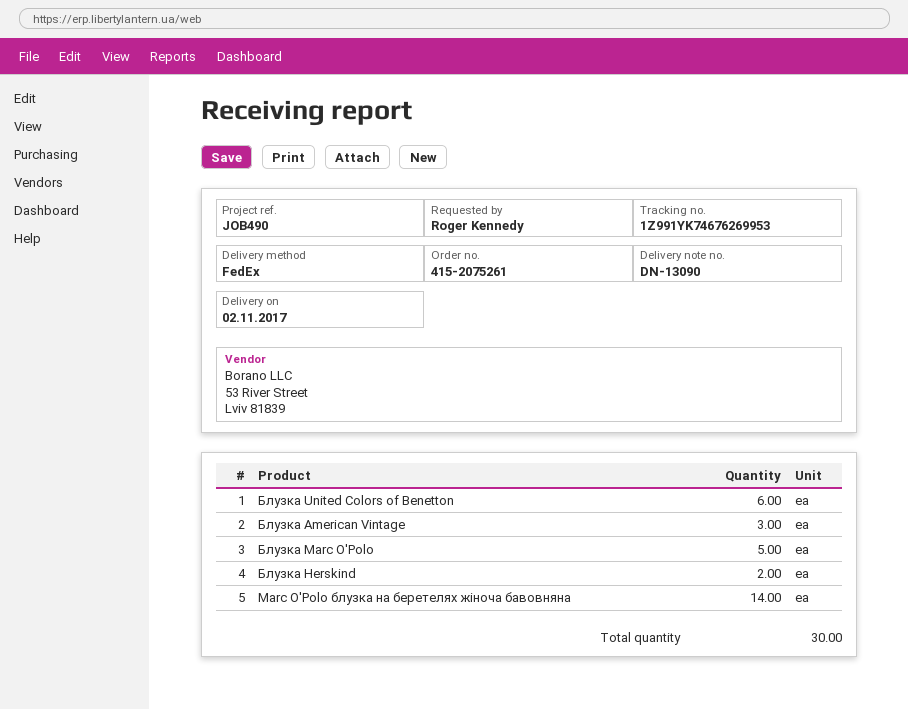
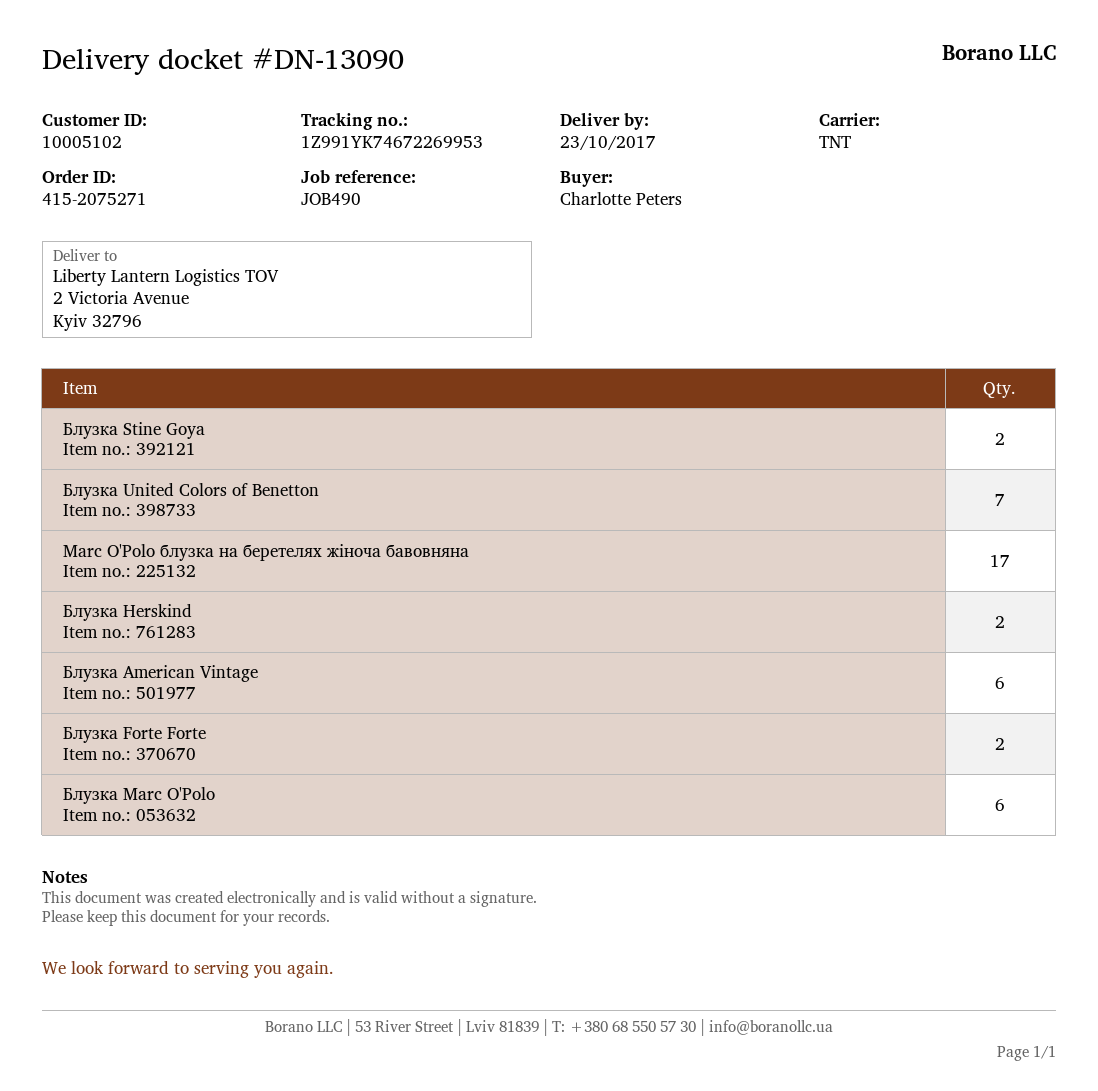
order number: 415-2075261 -> 415-2075271
delivery date: 2017-11-02 -> 2017-10-23
ordered by: Roger Kennedy -> Charlotte Peters
shipping method: FedEx -> TNT
tracking number: 1Z991YK74676269953 -> 1Z991YK74672269953
Блузка United Colors of Benetton: 6 -> 7
Блузка American Vintage: 3 -> 6
Блузка Marc O'Polo: 5 -> 6
Marc O'Polo блузка на беретелях жіноча бавовняна: 14 -> 17
Блузка Stine Goya: none -> 2
Блузка Forte Forte: none -> 2

